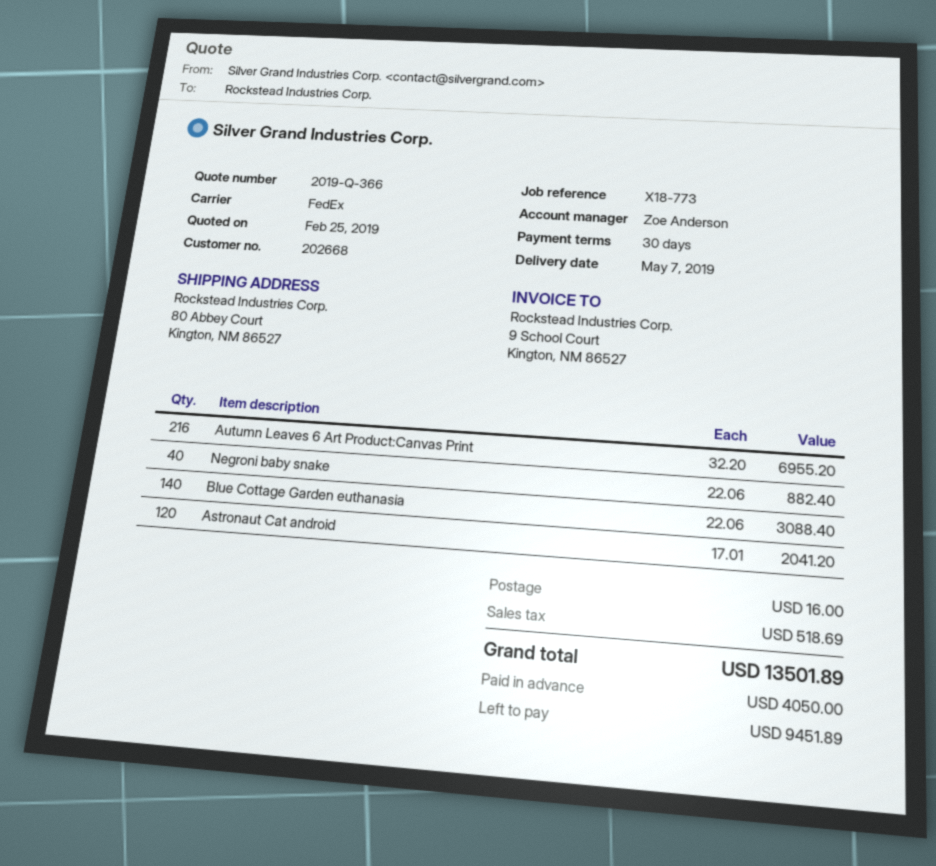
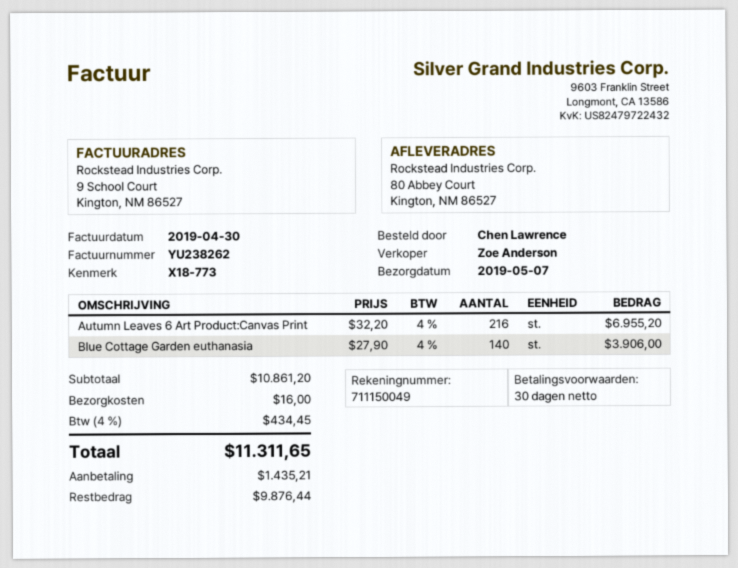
Negroni baby snake: 40 x 22.06 = 882.40 -> none
Blue Cottage Garden euthanasia: 140 x 22.06 = 3088.40 -> 140 x 27.90 = 3906.00
Astronaut Cat android: 120 x 17.01 = 2041.20 -> none
tax: 518.69 -> 434.45
total: 13501.89 -> 11311.65
deposit: 4050.00 -> 1435.21
balance: 9451.89 -> 9876.44

